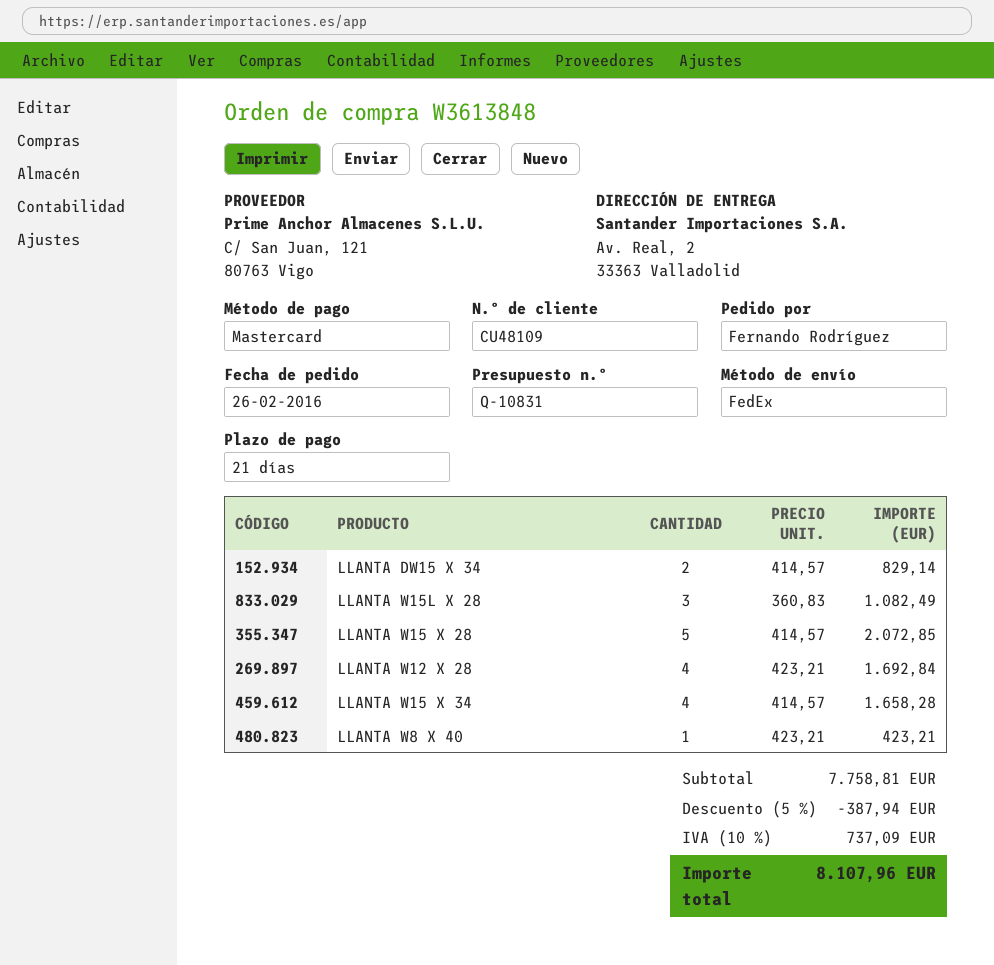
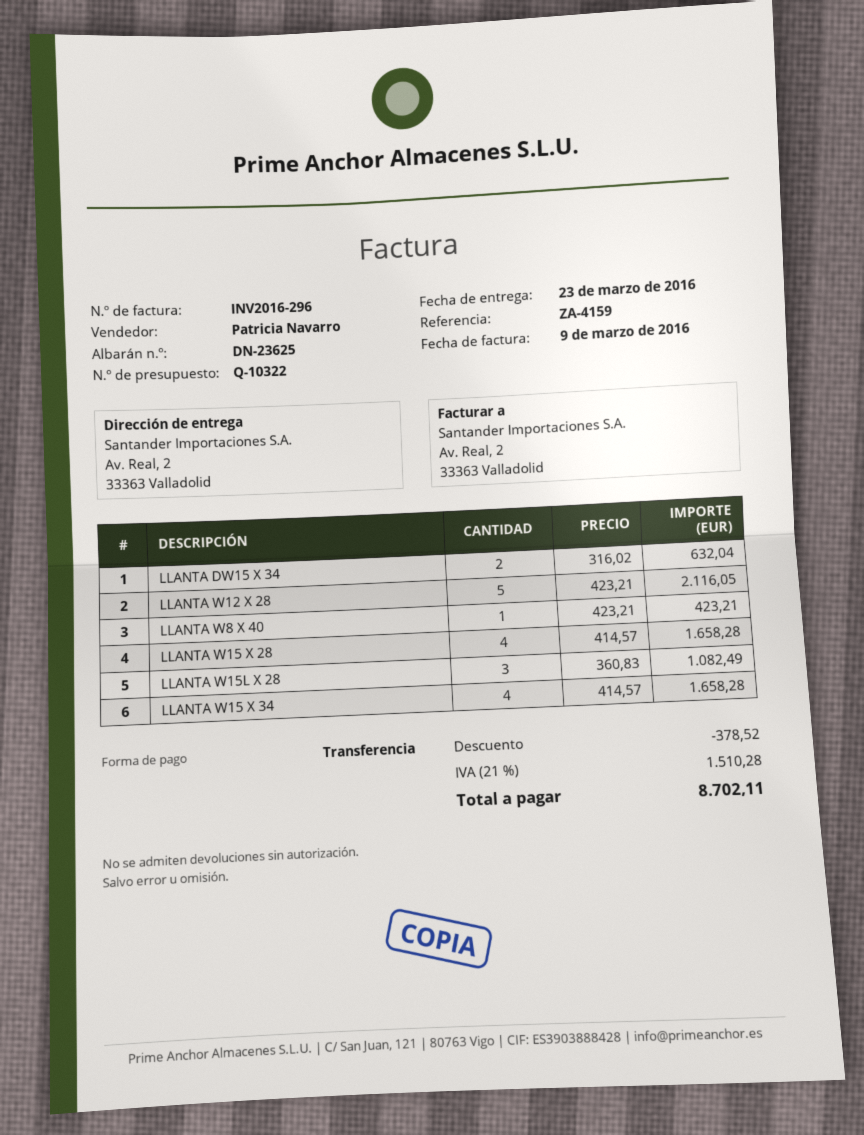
quote number: Q-10831 -> Q-10322
payment method: Mastercard -> bank transfer
LLANTA DW15 X 34: 2 x 414.57 = 829.14 -> 2 x 316.02 = 632.04
LLANTA W15 X 28: 5 x 414.57 = 2072.85 -> 4 x 414.57 = 1658.28
LLANTA W12 X 28: 4 x 423.21 = 1692.84 -> 5 x 423.21 = 2116.05
discount: 387.94 -> 378.52
tax: 10% = 737.09 -> 21% = 1510.28
total: 8107.96 -> 8702.11

